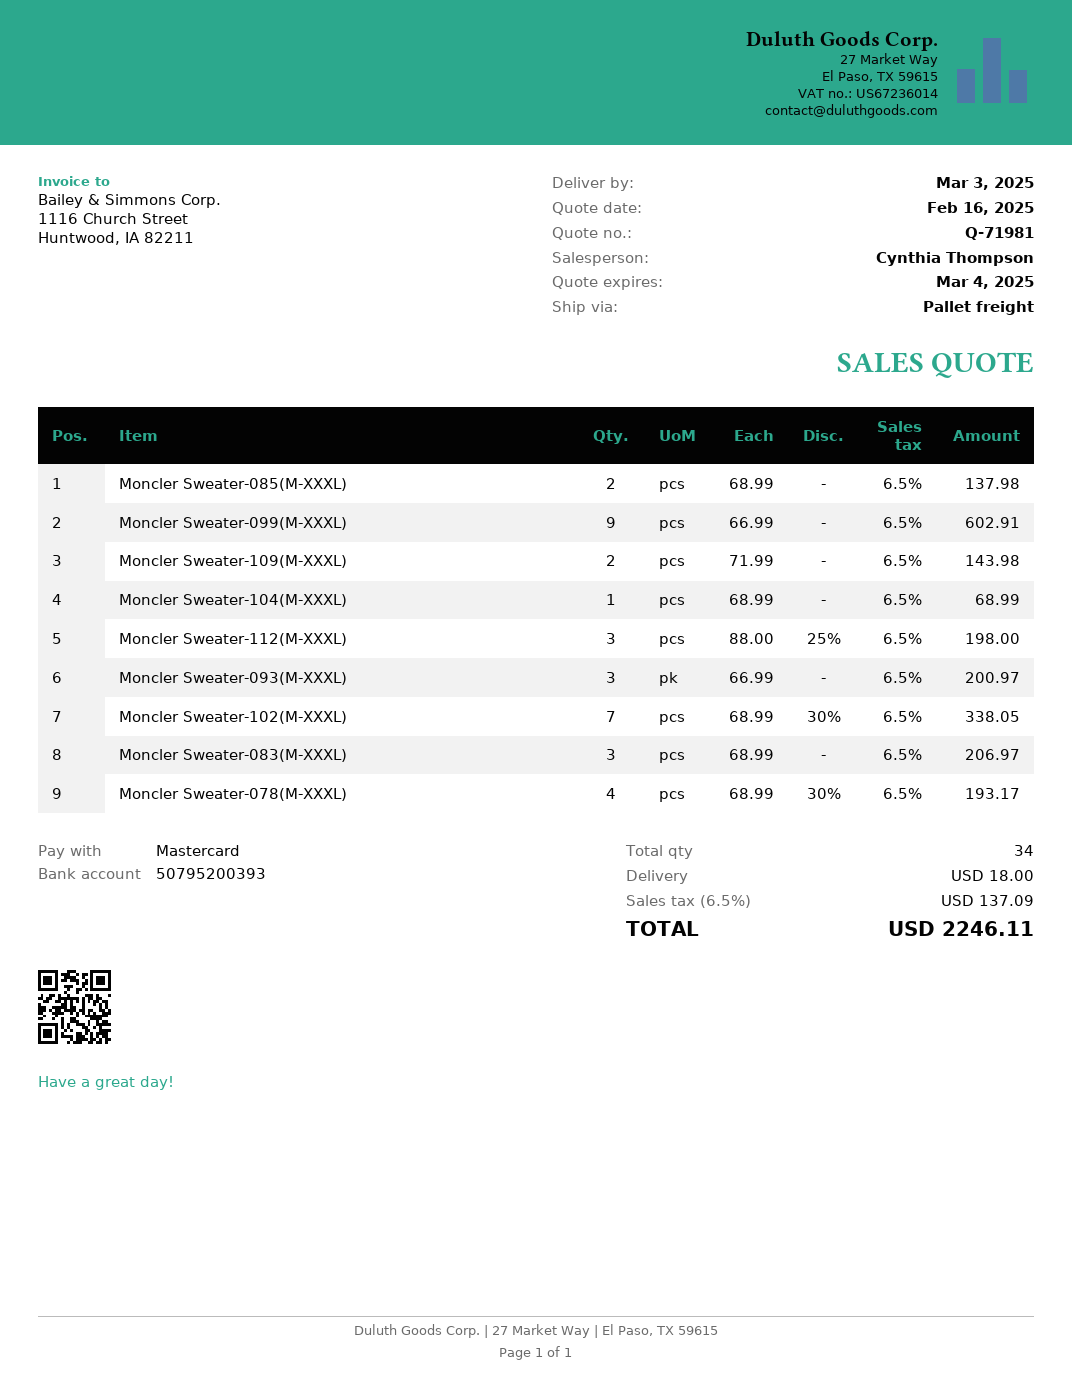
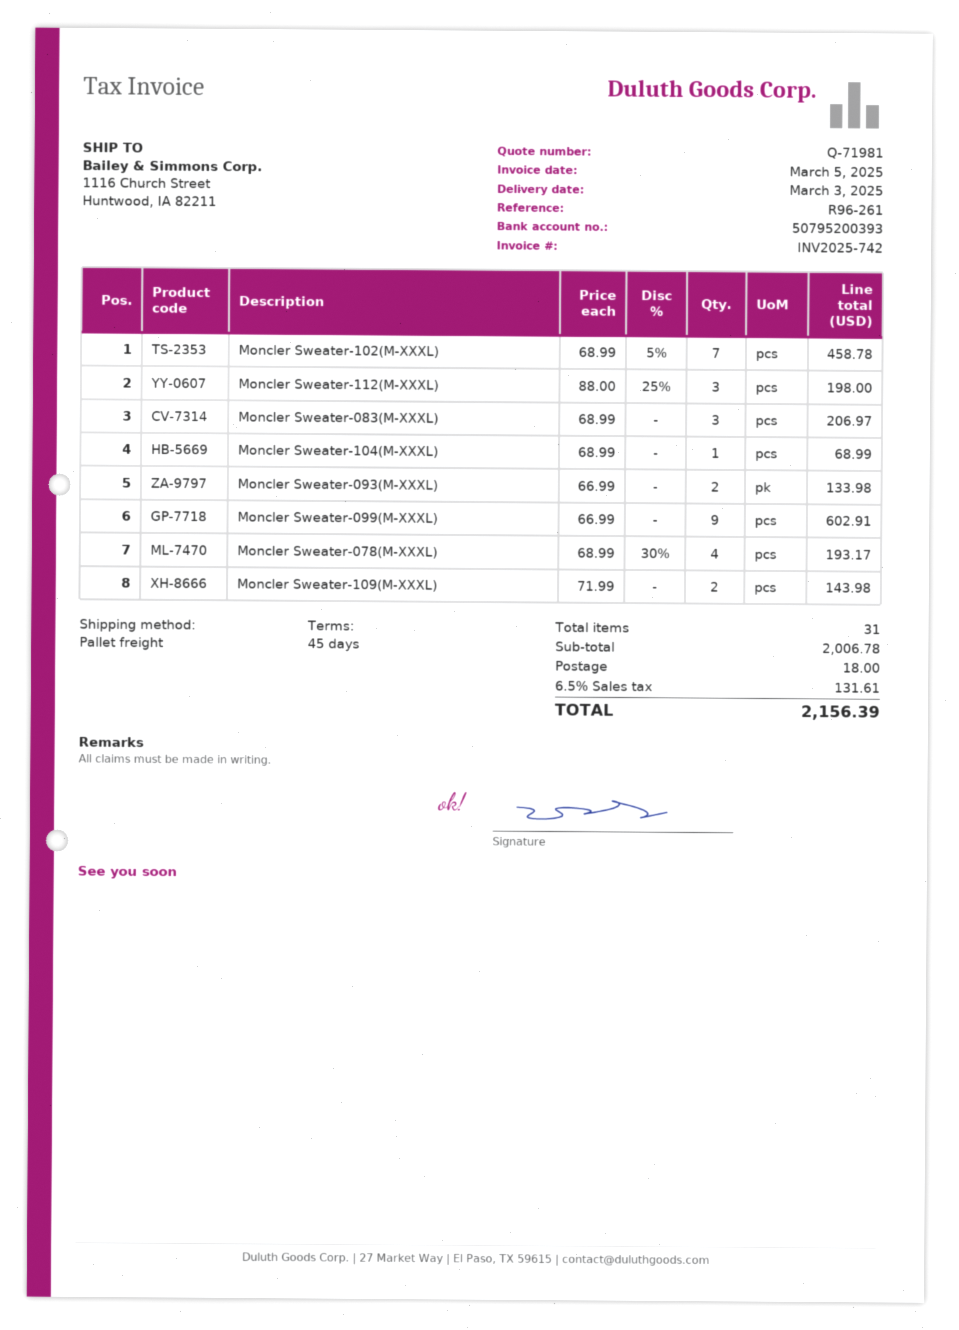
Moncler Sweater-085(M-XXXL): 2 x 68.99 = 137.98 -> none
Moncler Sweater-093(M-XXXL): 3 x 66.99 = 200.97 -> 2 x 66.99 = 133.98
Moncler Sweater-102(M-XXXL): 7 x 68.99 - 30% = 338.05 -> 7 x 68.99 - 5% = 458.78
total quantity: 34 -> 31
tax: 6.5% = 137.09 -> 6.5% = 131.61
total: 2246.11 -> 2156.39

